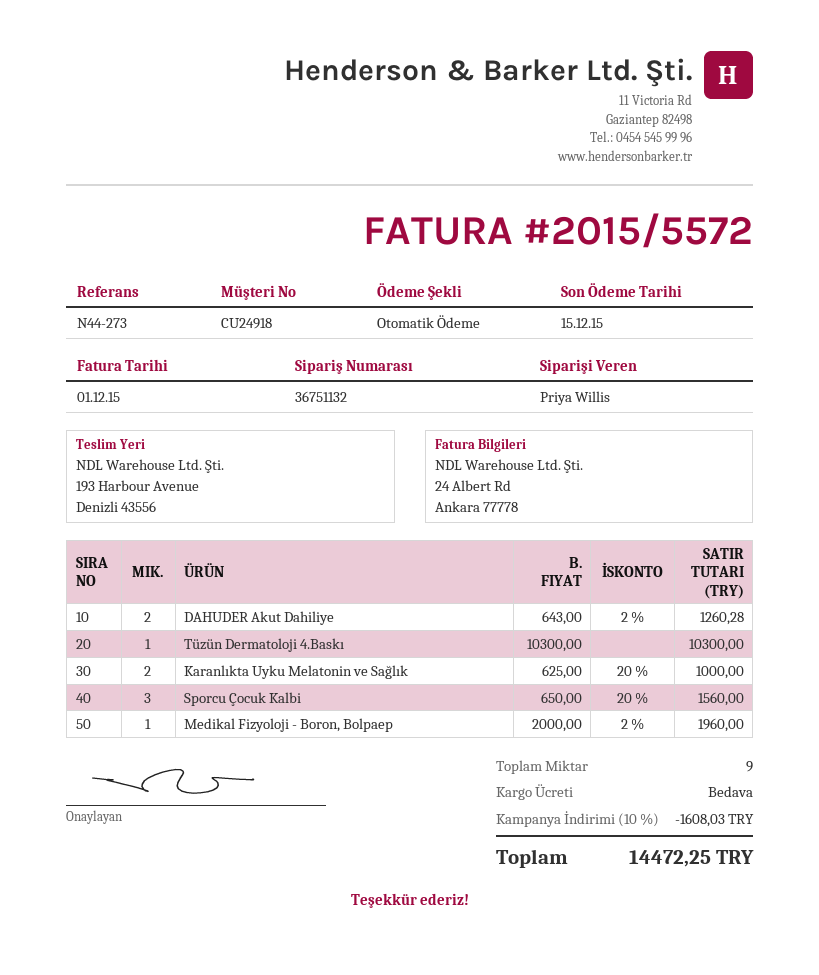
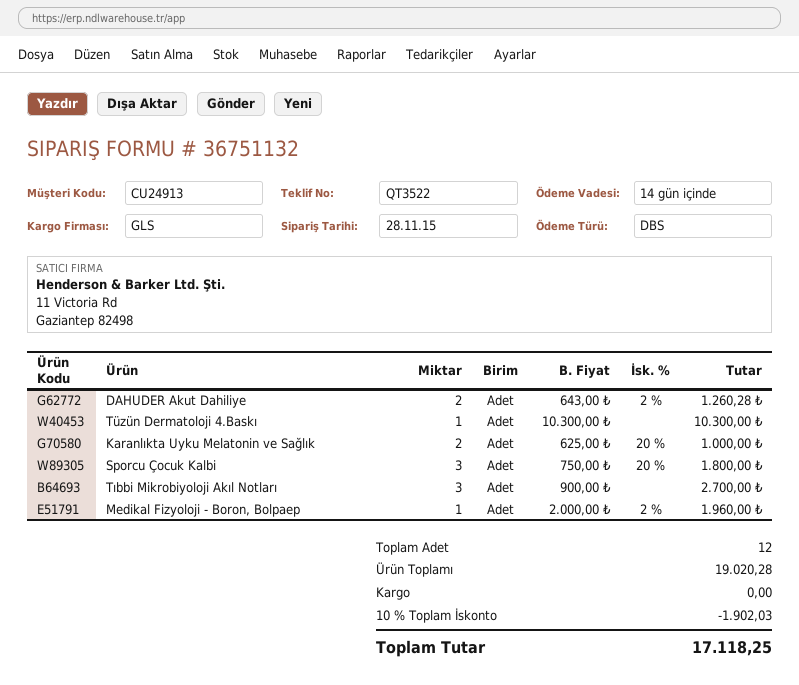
customer number: CU24918 -> CU24913
Sporcu Çocuk Kalbi: 3 x 650.00 - 20% = 1560.00 -> 3 x 750.00 - 20% = 1800.00
Tıbbi Mikrobiyoloji Akıl Notları: none -> 3 x 900.00 = 2700.00
total quantity: 9 -> 12
discount: 10% = 1608.03 -> 10% = 1902.03
total: 14472.25 -> 17118.25

